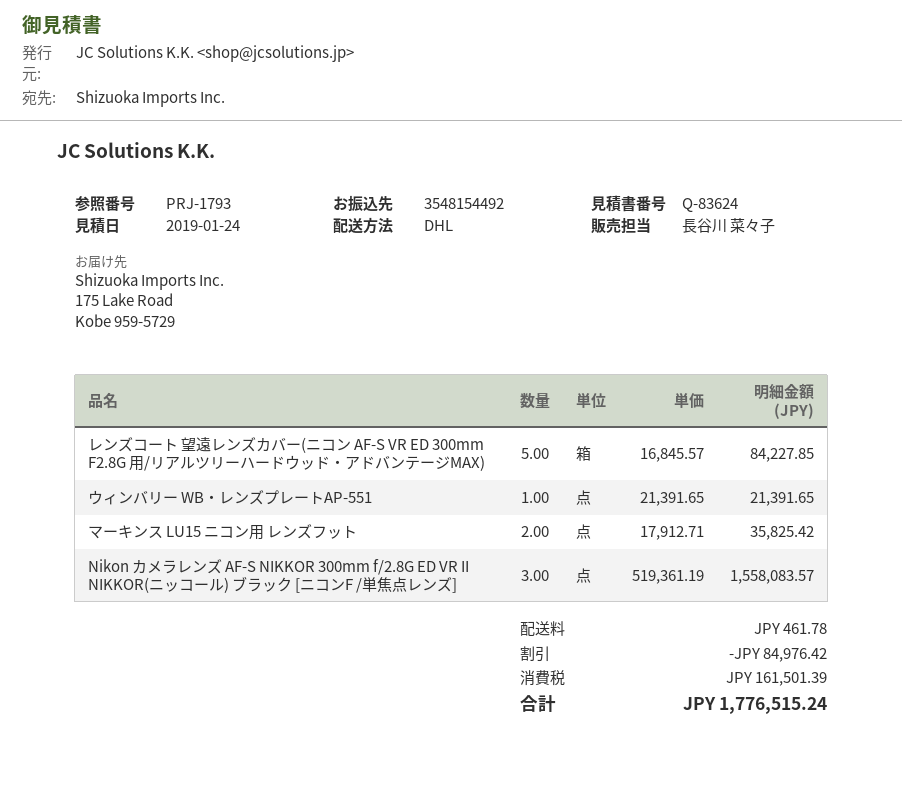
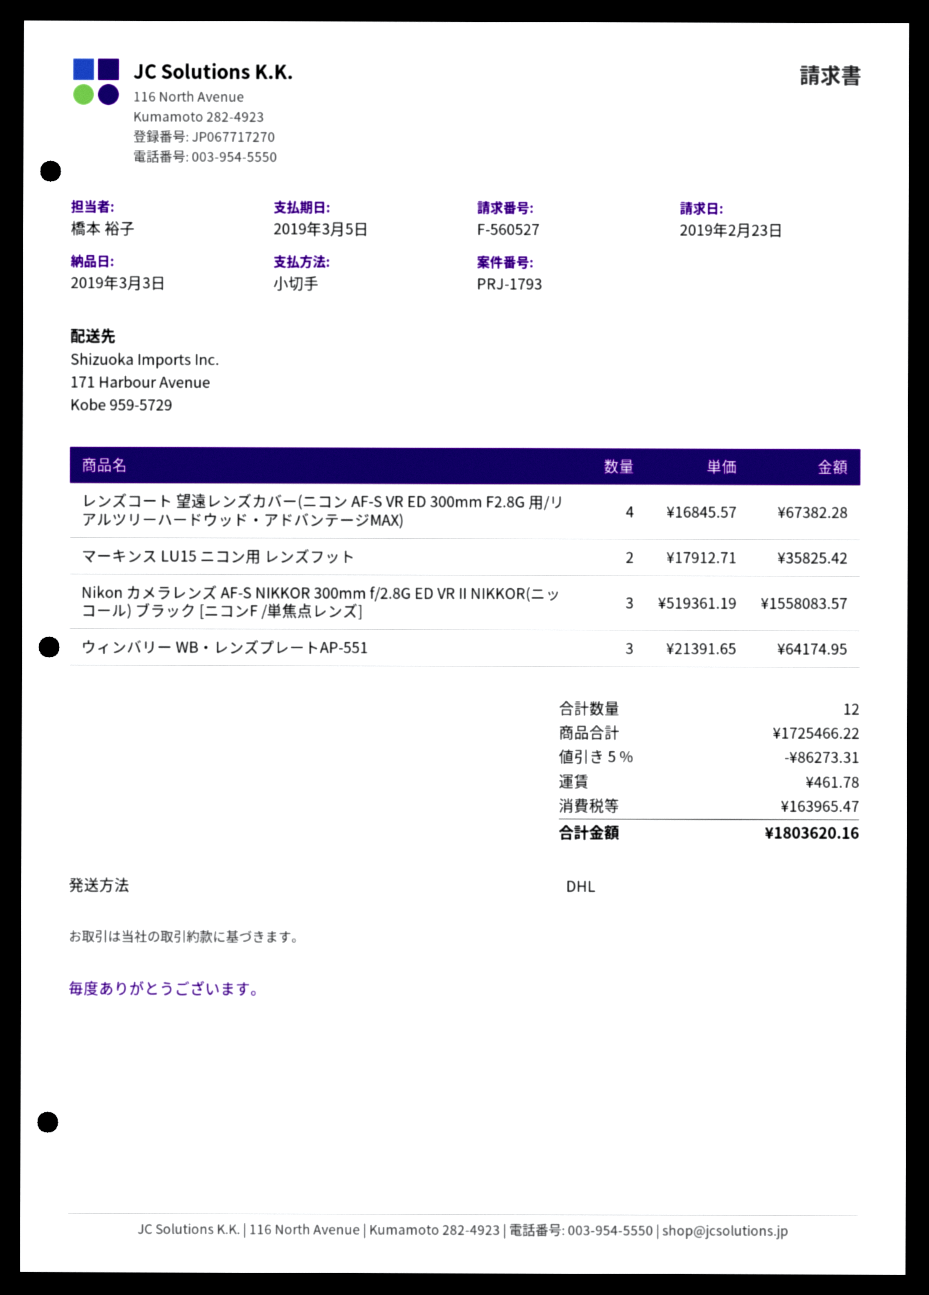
sales rep: 長谷川 菜々子 -> 橋本 裕子
ship to: 175 Lake Road, Kobe 959-5729 -> 171 Harbour Avenue, Kobe 959-5729
レンズコート 望遠レンズカバー(ニコン AF-S VR ED 300mm F2.8G 用/リアルツリーハードウッド・アドバンテージMAX): 5 x 16845.57 = 84227.85 -> 4 x 16845.57 = 67382.28
ウィンバリー WB・レンズプレートAP-551: 1 x 21391.65 = 21391.65 -> 3 x 21391.65 = 64174.95
discount: 84976.42 -> 86273.31
tax: 161501.39 -> 163965.47
total: 1776515.24 -> 1803620.16

